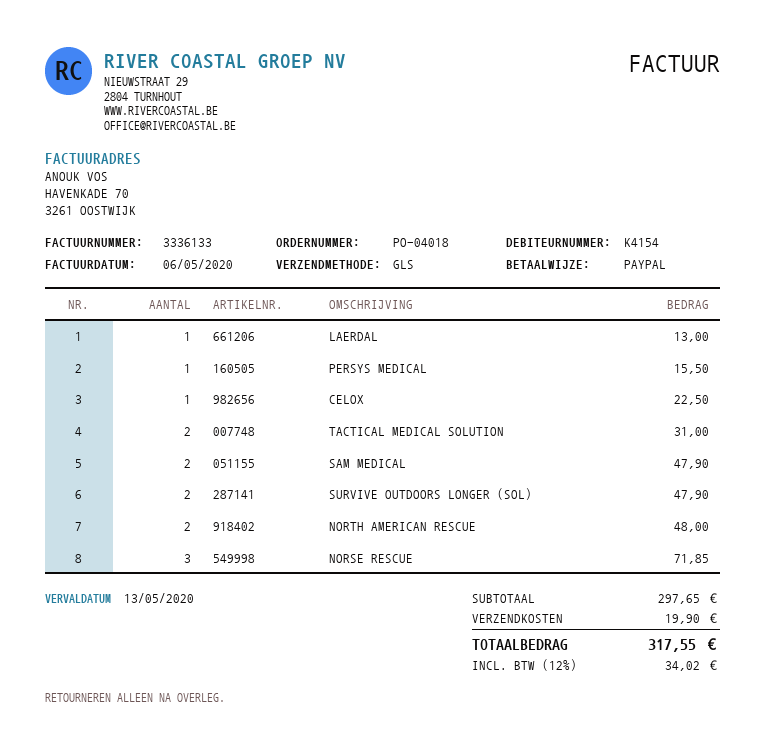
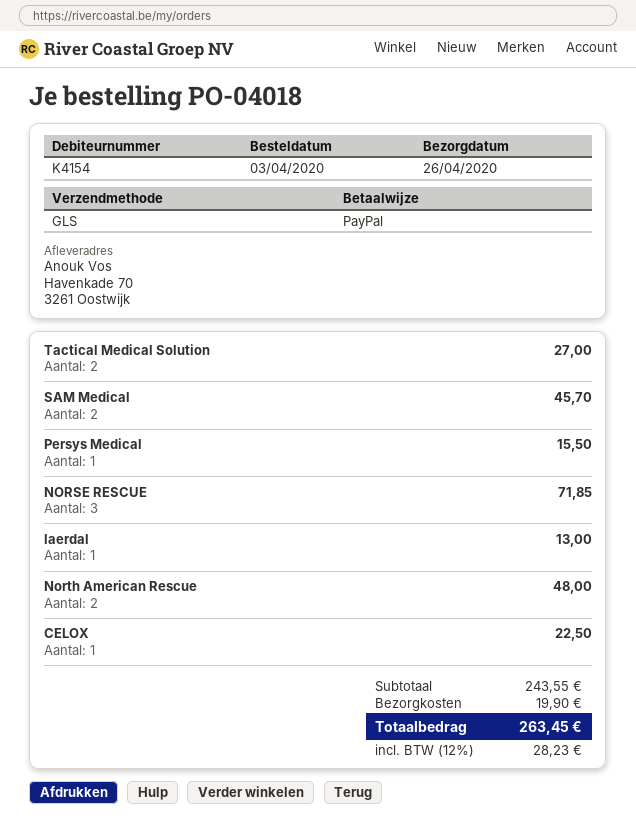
TACTICAL MEDICAL SOLUTION: 2 for 31.00 -> 2 for 27.00
SAM MEDICAL: 2 for 47.90 -> 2 for 45.70
SURVIVE OUTDOORS LONGER (SOL): 2 for 47.90 -> none
subtotal: 297.65 -> 243.55
tax: 12% = 34.02 -> 12% = 28.23
total: 317.55 -> 263.45

